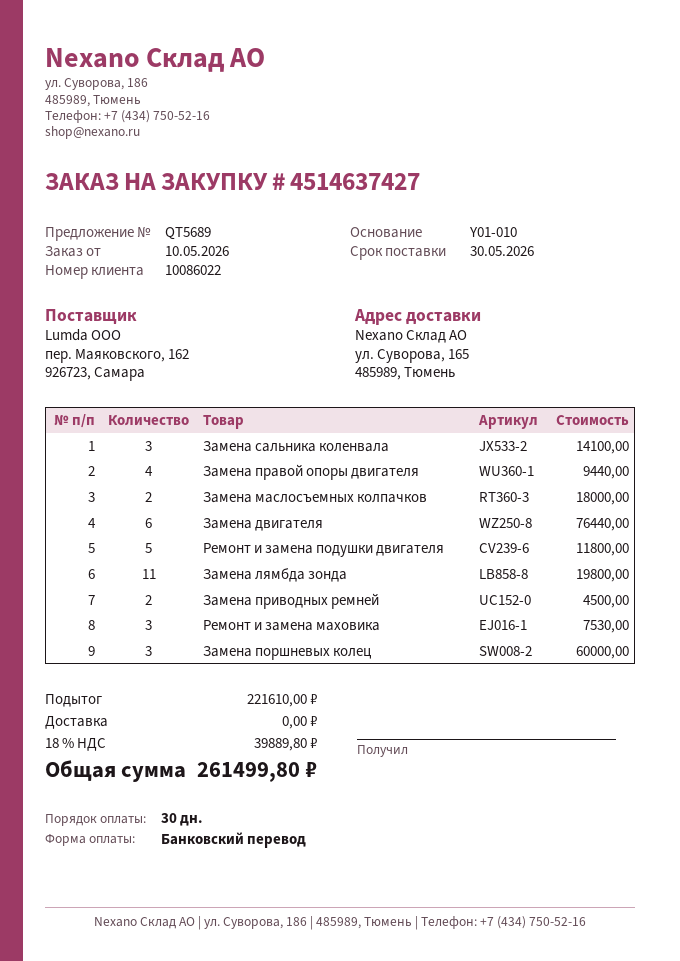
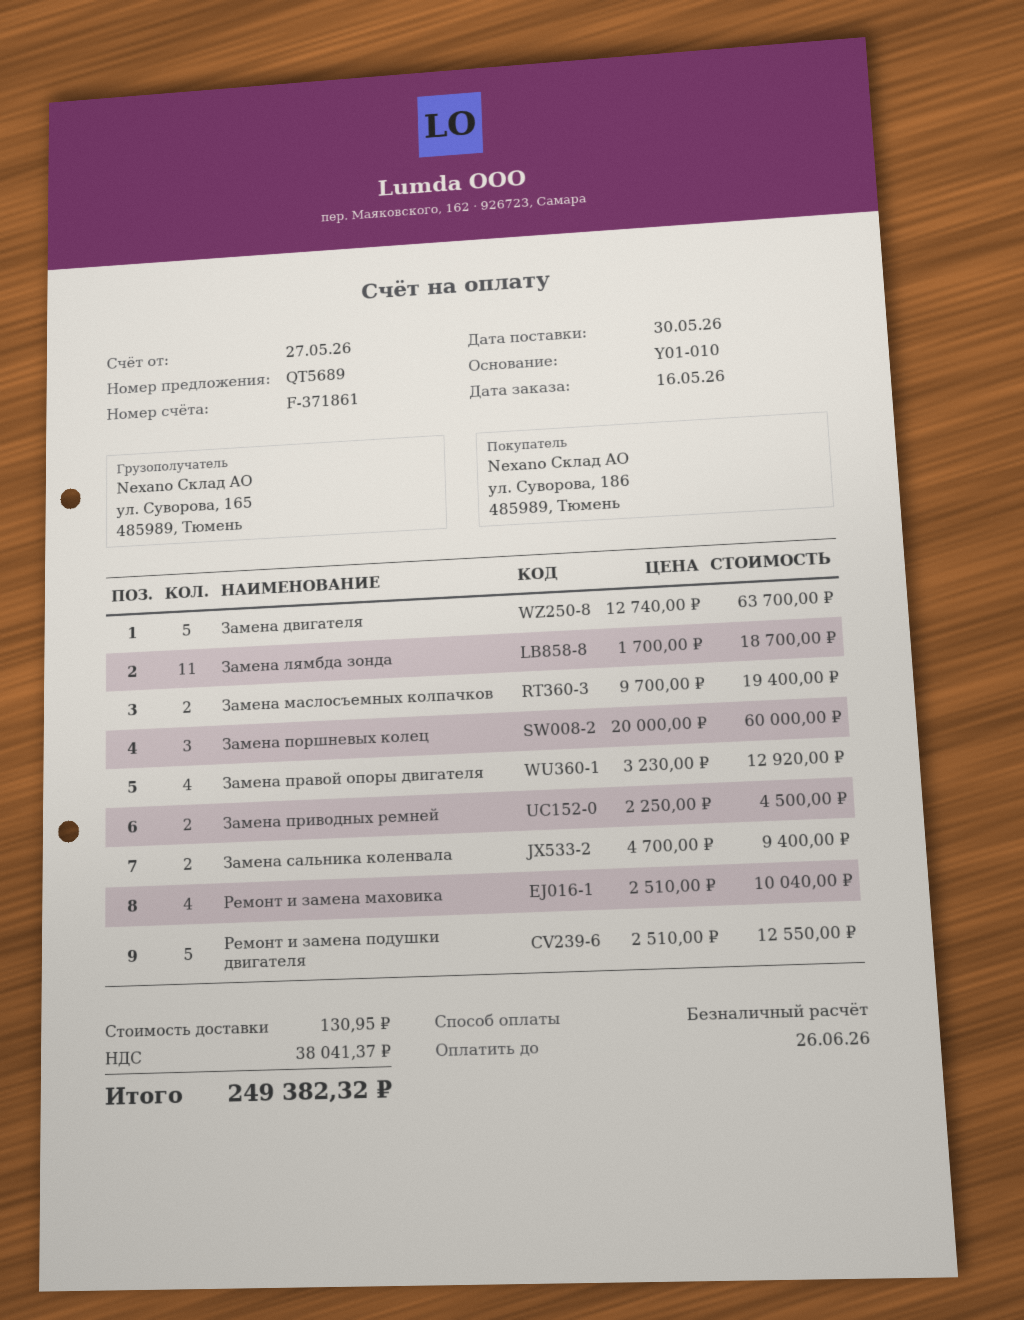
order date: 2026-05-10 -> 2026-05-16
Замена сальника коленвала: 3 for 14100.00 -> 2 for 9400.00
Замена правой опоры двигателя: 4 for 9440.00 -> 4 for 12920.00
Замена маслосъемных колпачков: 2 for 18000.00 -> 2 for 19400.00
Замена двигателя: 6 for 76440.00 -> 5 for 63700.00
Ремонт и замена подушки двигателя: 5 for 11800.00 -> 5 for 12550.00
Замена лямбда зонда: 11 for 19800.00 -> 11 for 18700.00
Ремонт и замена маховика: 3 for 7530.00 -> 4 for 10040.00
shipping: 0.00 -> 130.95
tax: 39889.80 -> 38041.37
total: 261499.80 -> 249382.32

